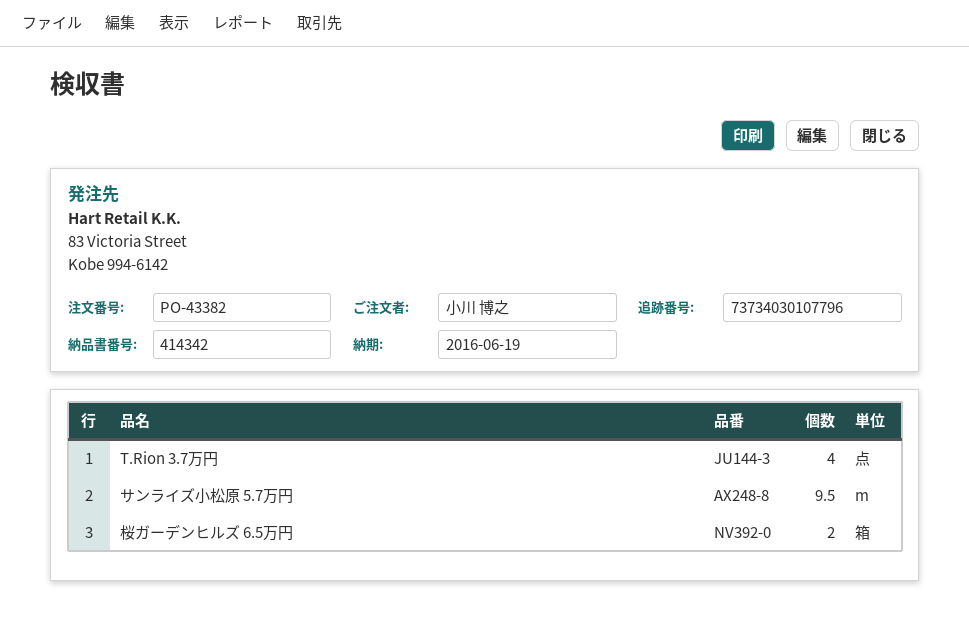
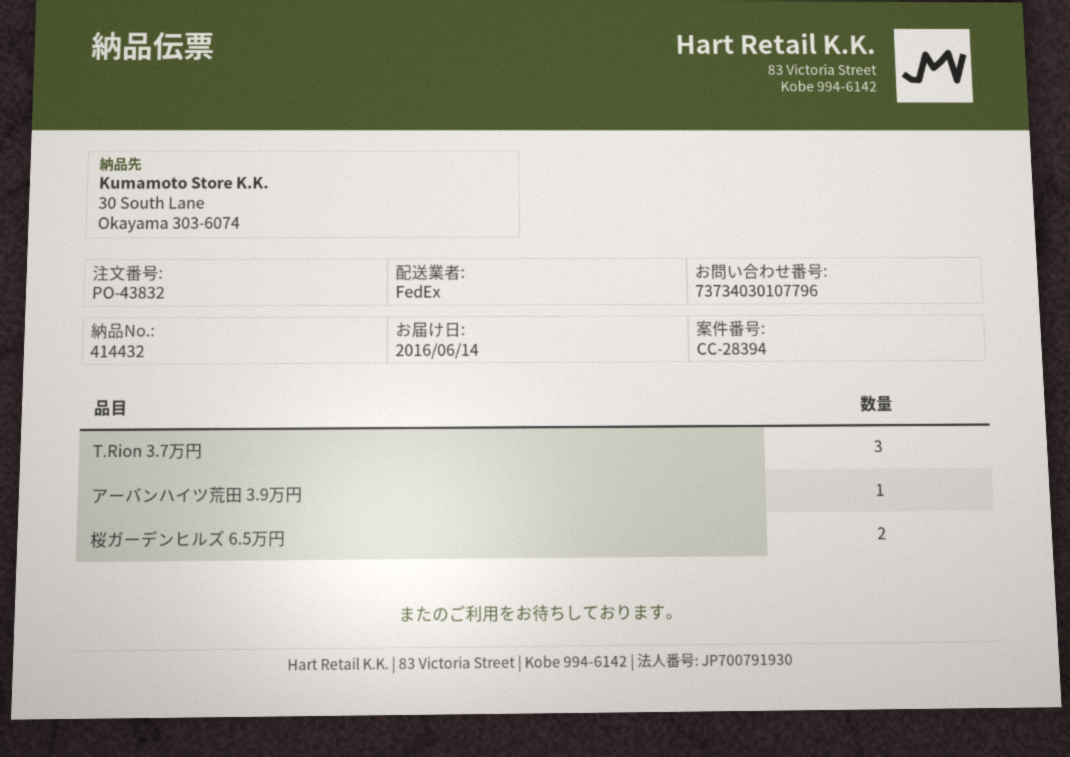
order number: PO-43382 -> PO-43832
delivery note number: 414342 -> 414432
delivery date: 2016-06-19 -> 2016-06-14
T.Rion 3.7万円: 4 -> 3
サンライズ小松原 5.7万円: 9.5 -> none
アーバンハイツ荒田 3.9万円: none -> 1

